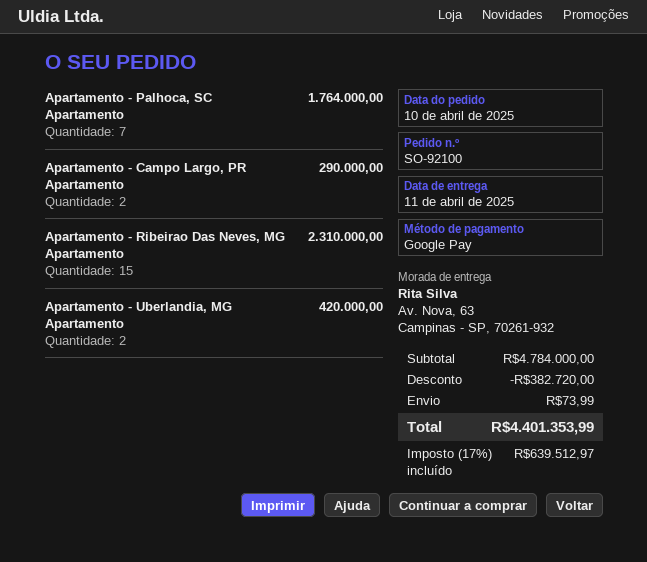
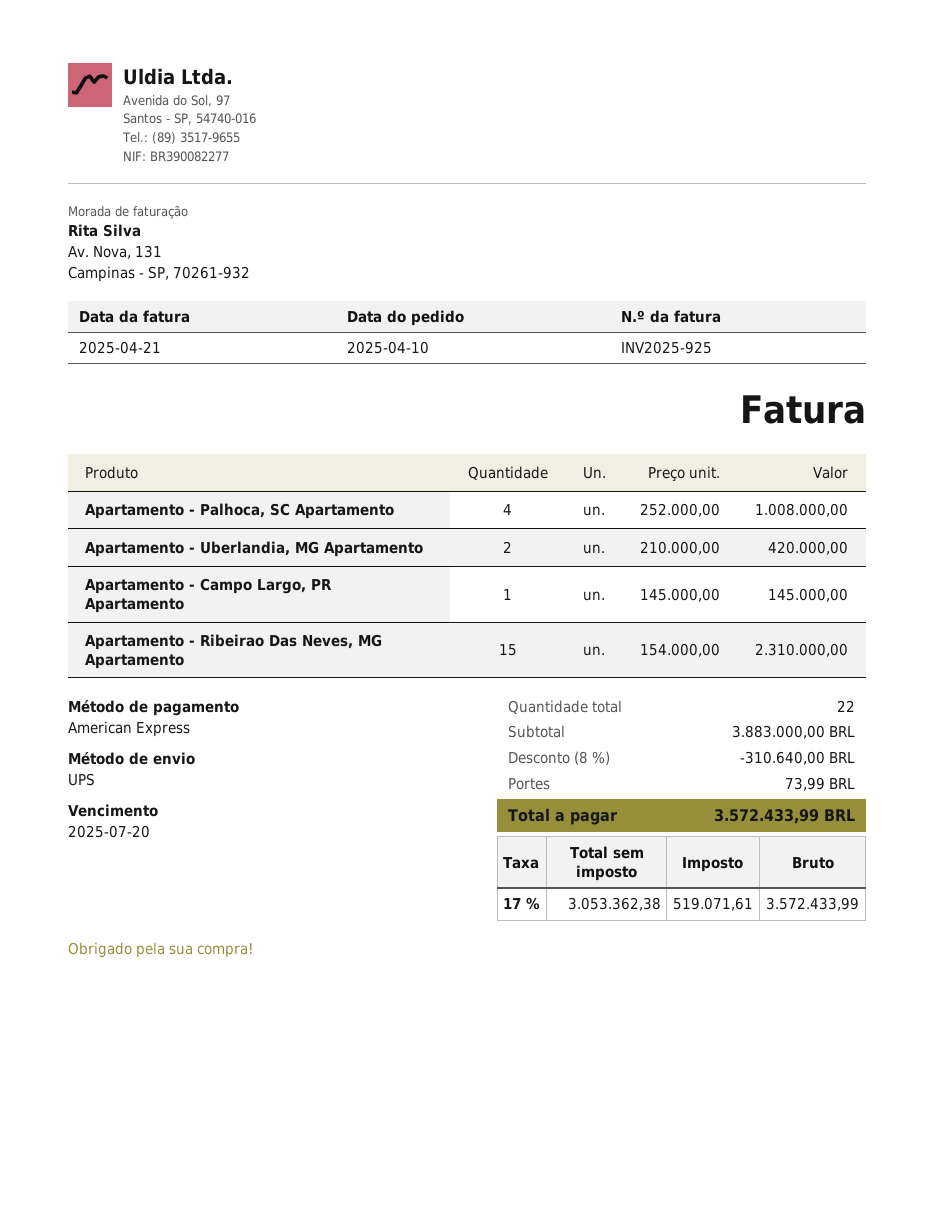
payment method: Google Pay -> American Express
Apartamento - Palhoca, SC Apartamento: 7 for 1764000.00 -> 4 for 1008000.00
Apartamento - Campo Largo, PR Apartamento: 2 for 290000.00 -> 1 for 145000.00
subtotal: 4784000.00 -> 3883000.00
discount: 382720.00 -> 310640.00
tax: 17% = 639512.97 -> 17% = 519071.61
total: 4401353.99 -> 3572433.99

